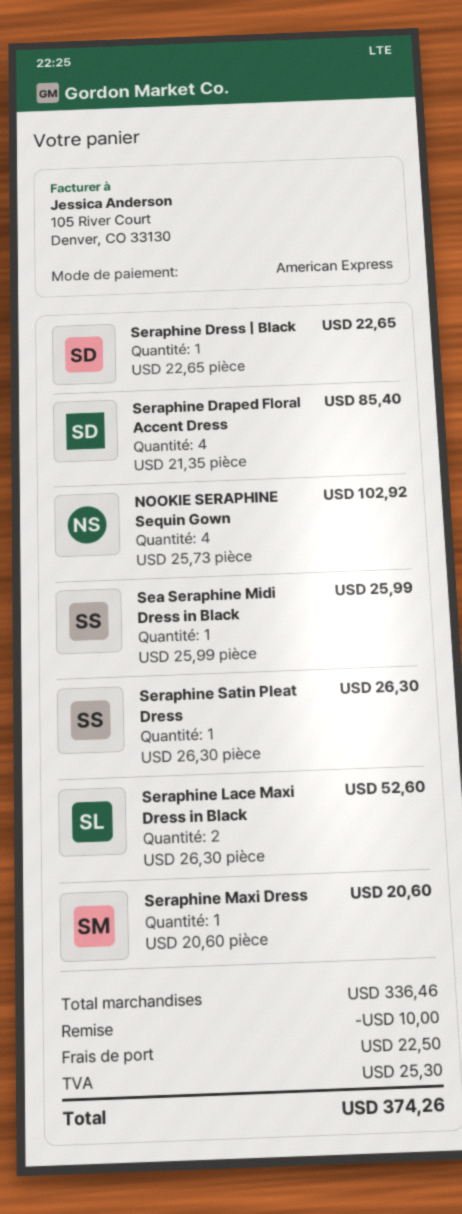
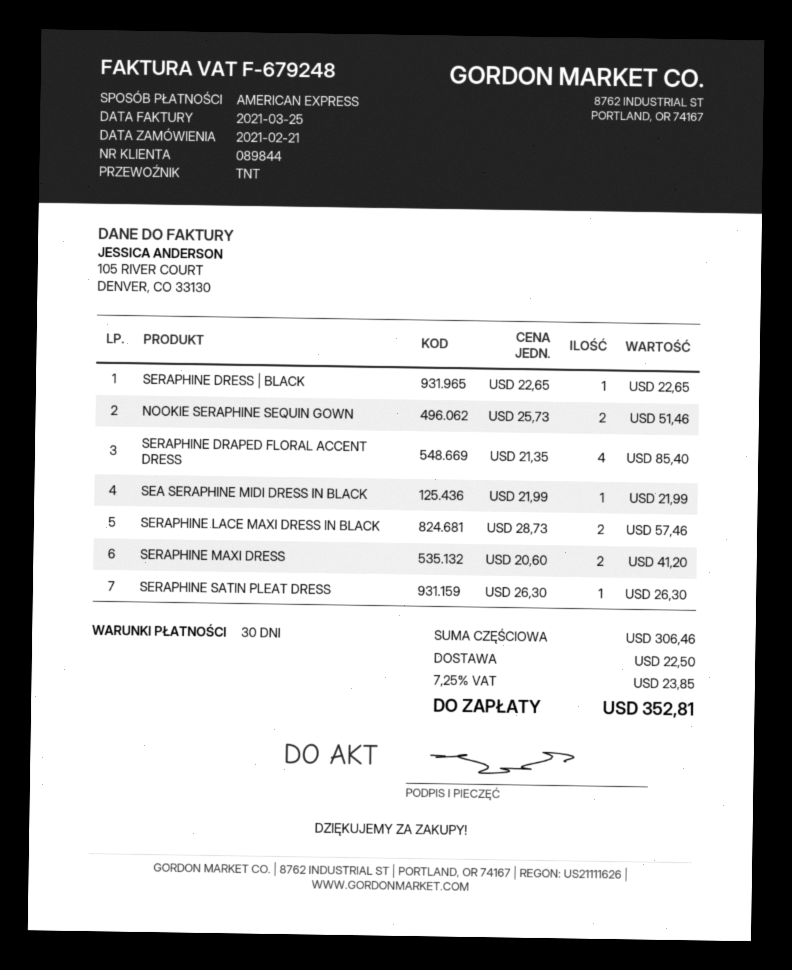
NOOKIE SERAPHINE Sequin Gown: 4 x 25.73 = 102.92 -> 2 x 25.73 = 51.46
Sea Seraphine Midi Dress in Black: 1 x 25.99 = 25.99 -> 1 x 21.99 = 21.99
Seraphine Lace Maxi Dress in Black: 2 x 26.30 = 52.60 -> 2 x 28.73 = 57.46
Seraphine Maxi Dress: 1 x 20.60 = 20.60 -> 2 x 20.60 = 41.20
subtotal: 336.46 -> 306.46
discount: 10.00 -> none
tax: 25.30 -> 23.85
total: 374.26 -> 352.81

